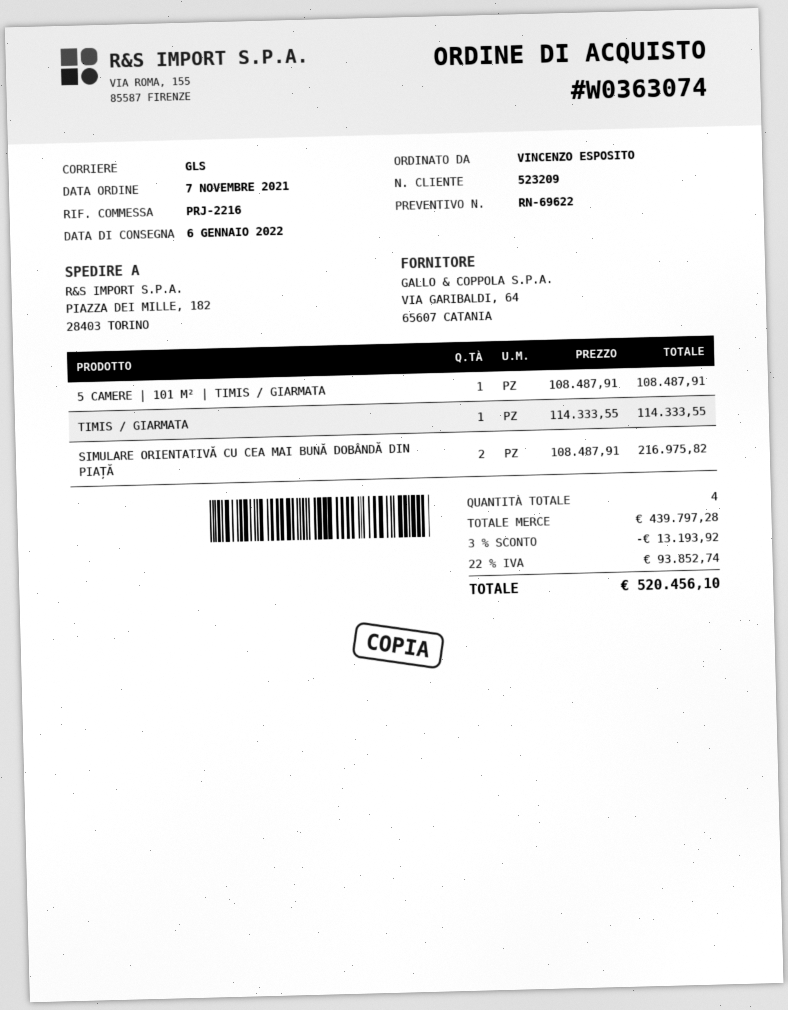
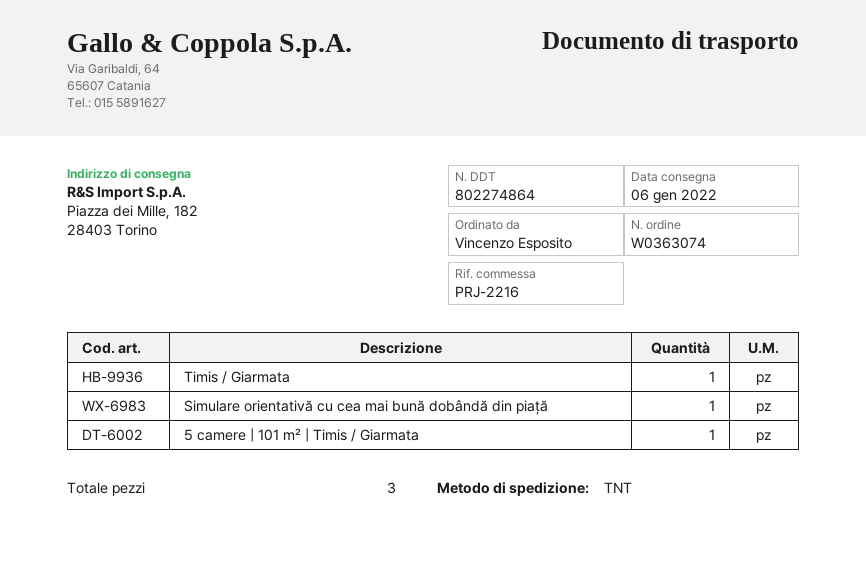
shipping method: GLS -> TNT
SIMULARE ORIENTATIVĂ CU CEA MAI BUNĂ DOBÂNDĂ DIN PIAȚĂ: 2 -> 1
total quantity: 4 -> 3

